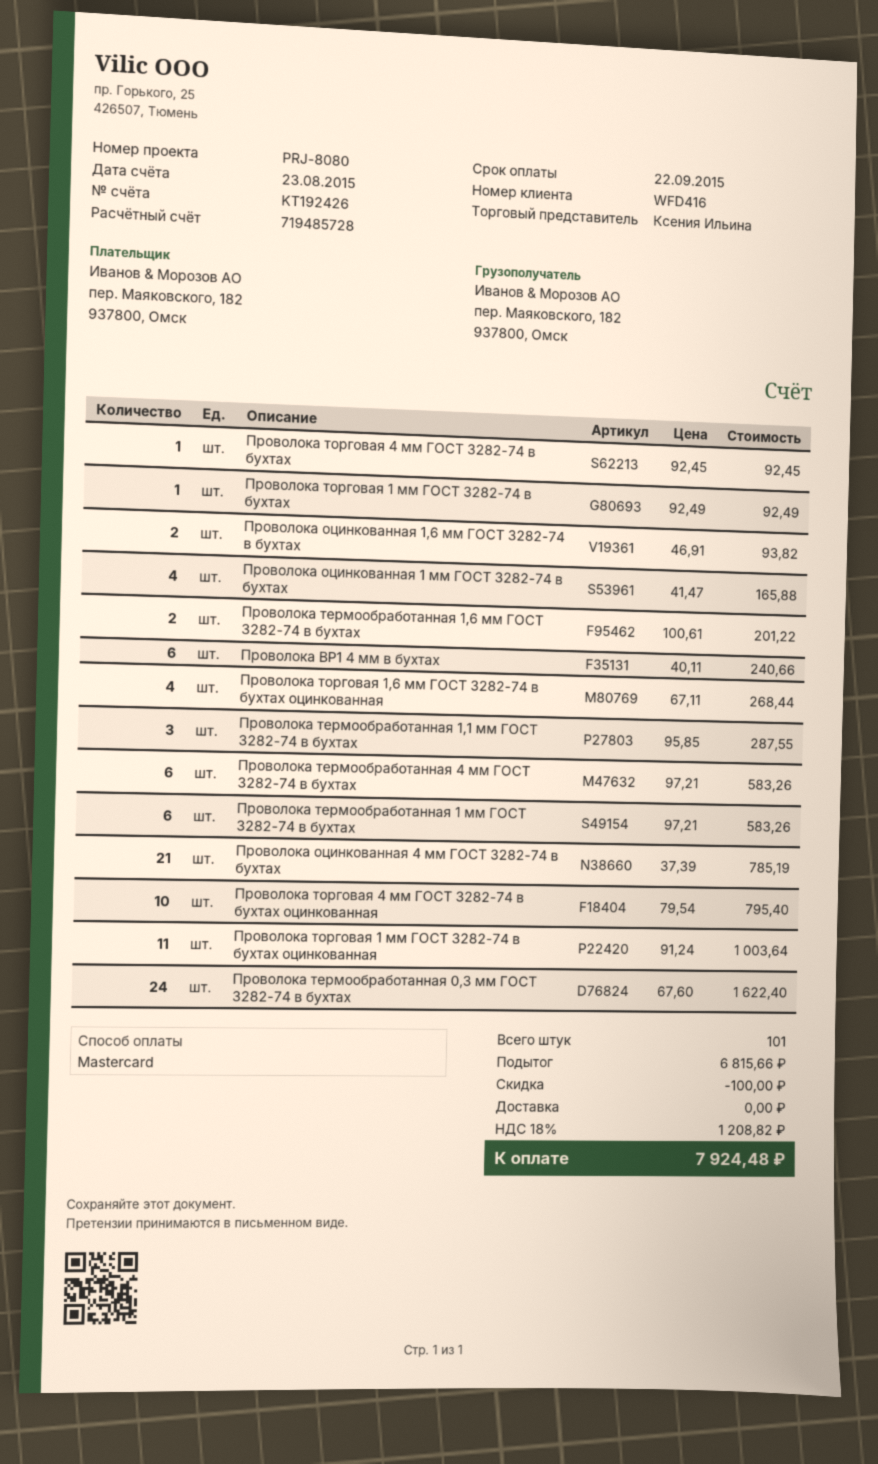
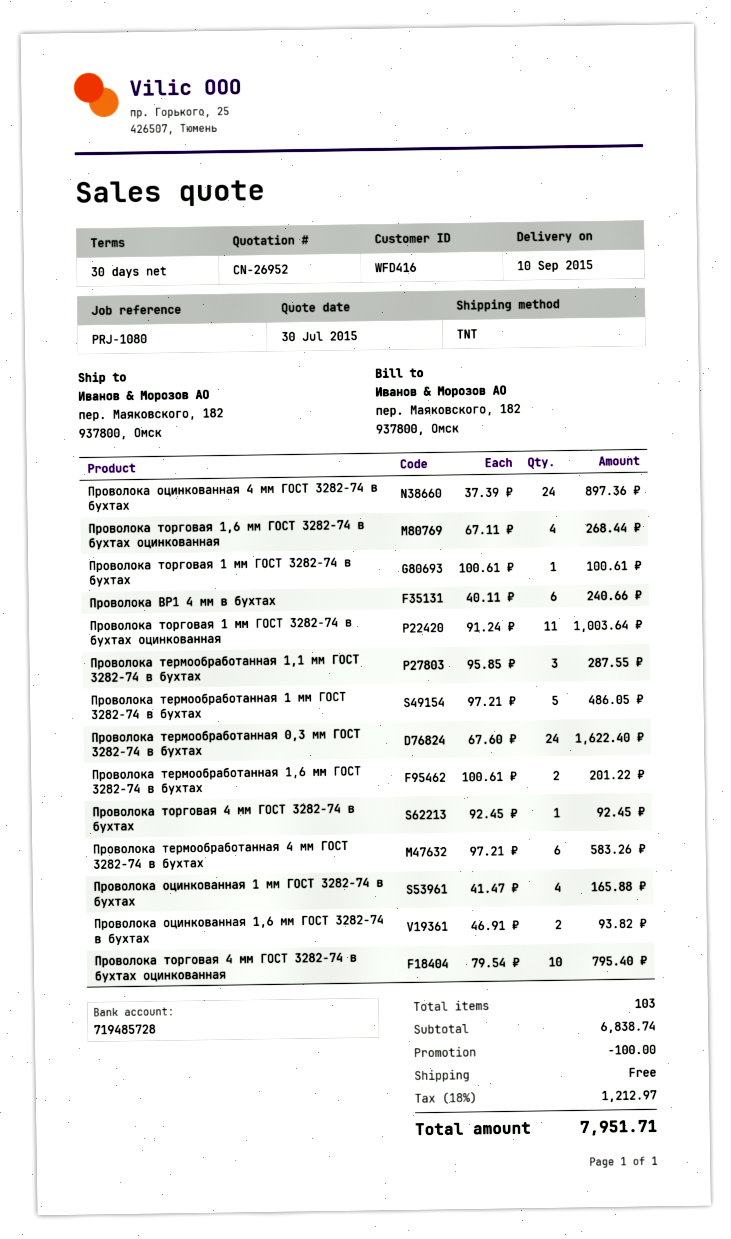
reference: PRJ-8080 -> PRJ-1080
Проволока торговая 1 мм ГОСТ 3282-74 в бухтах: 1 x 92.49 = 92.49 -> 1 x 100.61 = 100.61
Проволока термообработанная 1 мм ГОСТ 3282-74 в бухтах: 6 x 97.21 = 583.26 -> 5 x 97.21 = 486.05
Проволока оцинкованная 4 мм ГОСТ 3282-74 в бухтах: 21 x 37.39 = 785.19 -> 24 x 37.39 = 897.36
total quantity: 101 -> 103
subtotal: 6815.66 -> 6838.74
tax: 18% = 1208.82 -> 18% = 1212.97
total: 7924.48 -> 7951.71

